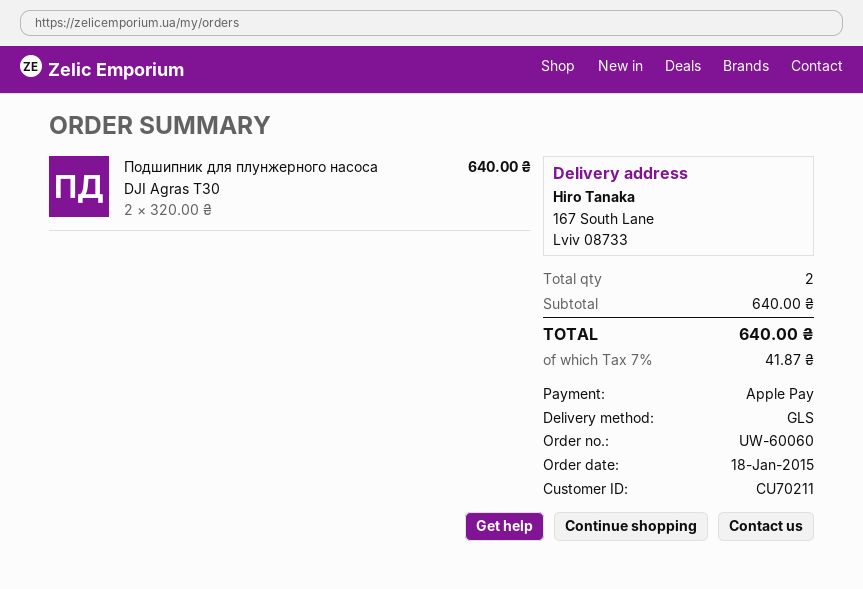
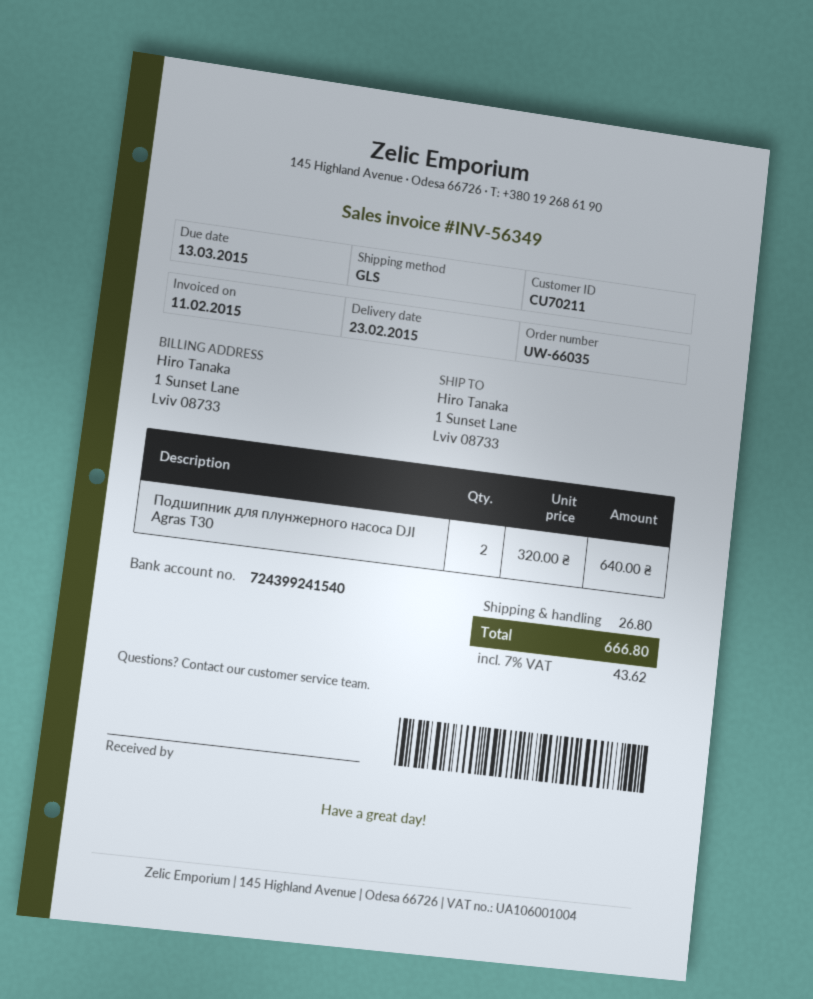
order number: UW-60060 -> UW-66035
ship to: 167 South Lane, Lviv 08733 -> 1 Sunset Lane, Lviv 08733
shipping: none -> 26.80
tax: 7% = 41.87 -> 7% = 43.62
total: 640.00 -> 666.80

